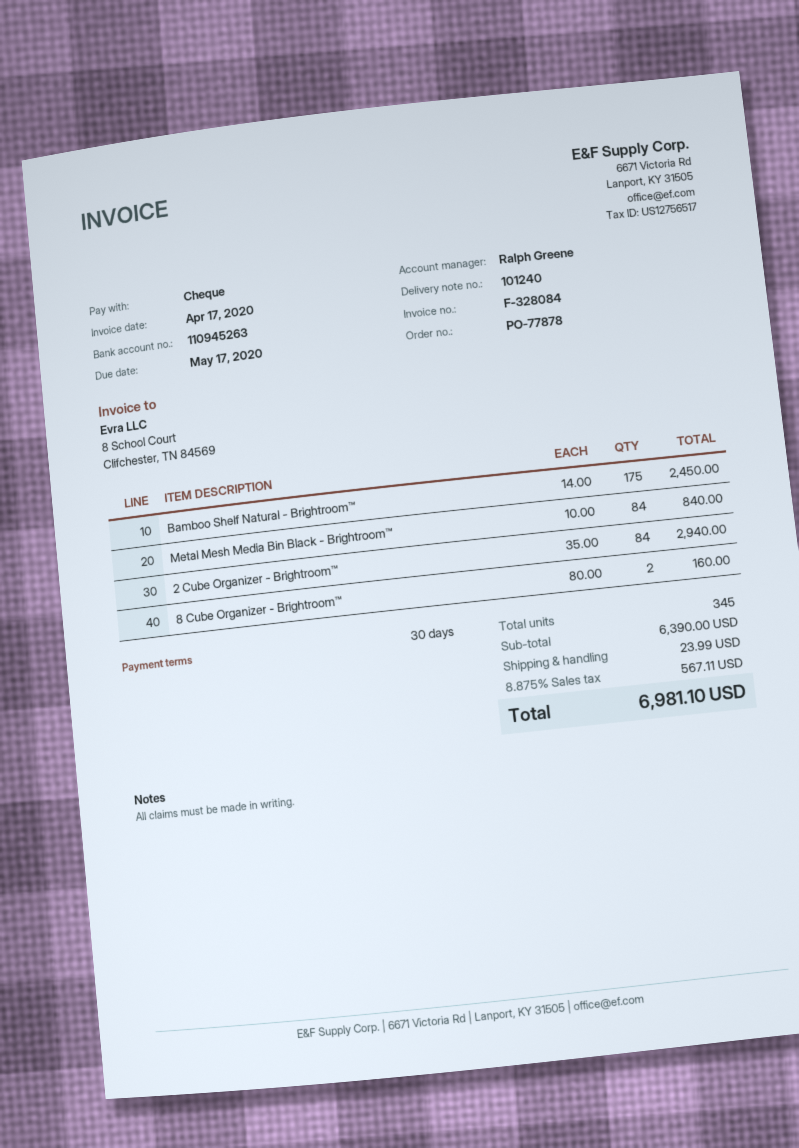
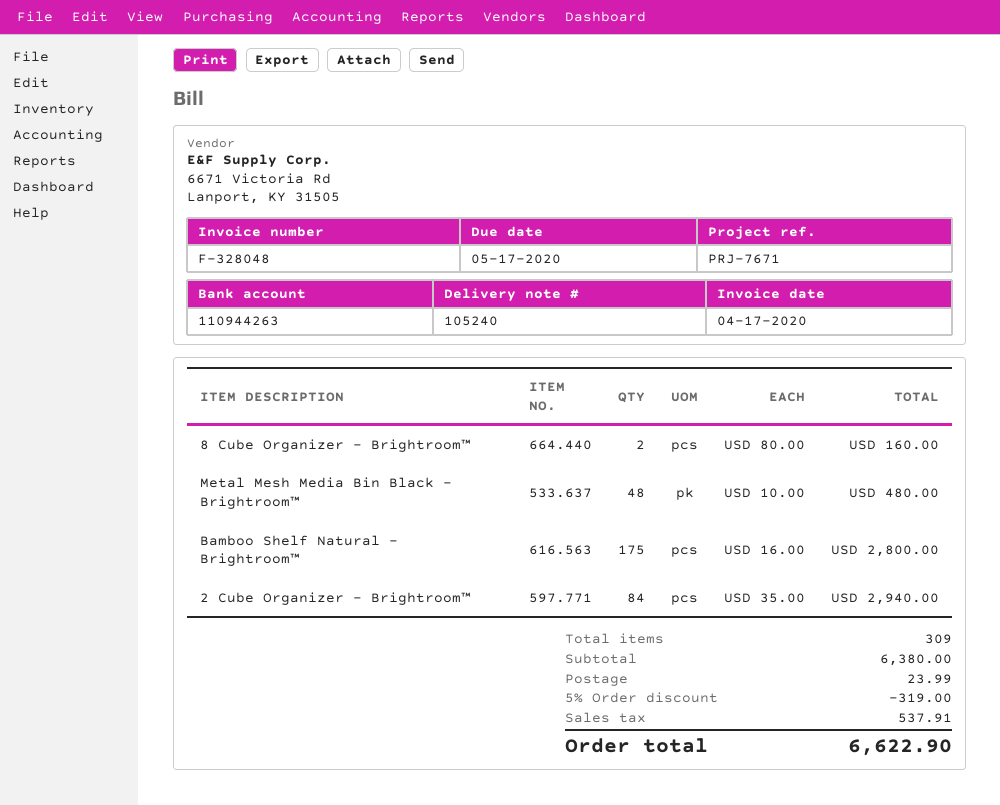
delivery note number: 101240 -> 105240
invoice number: F-328084 -> F-328048
bank account: 110945263 -> 110944263
Bamboo Shelf Natural - Brightroom™: 175 x 14.00 = 2450.00 -> 175 x 16.00 = 2800.00
Metal Mesh Media Bin Black - Brightroom™: 84 x 10.00 = 840.00 -> 48 x 10.00 = 480.00
total quantity: 345 -> 309
subtotal: 6390.00 -> 6380.00
discount: none -> 5% = 319.00
tax: 567.11 -> 537.91
total: 6981.10 -> 6622.90

